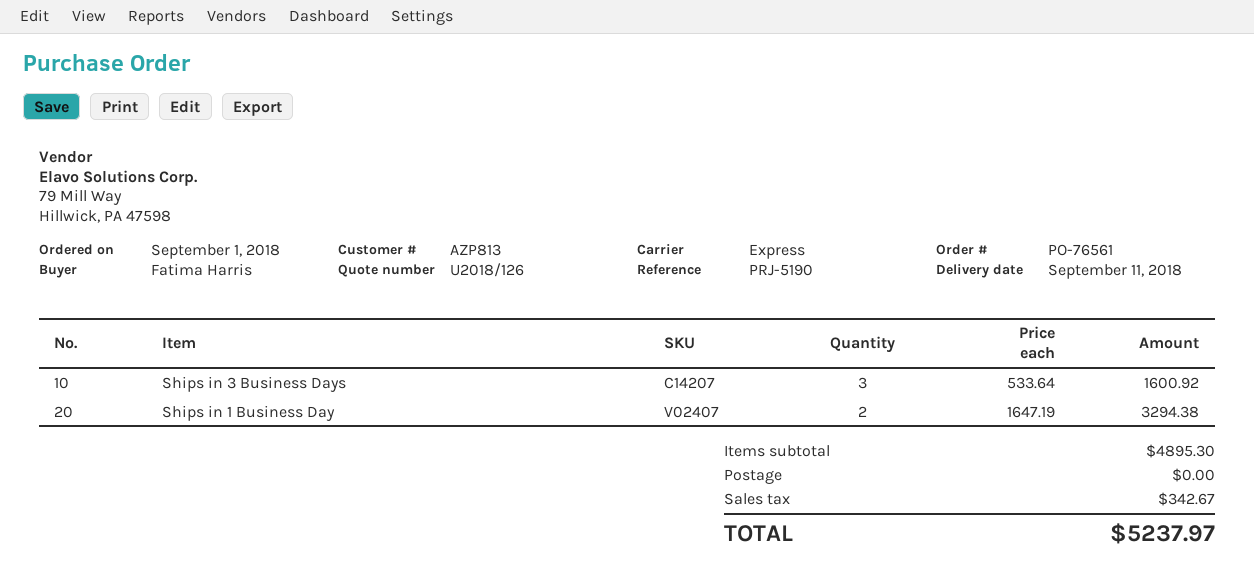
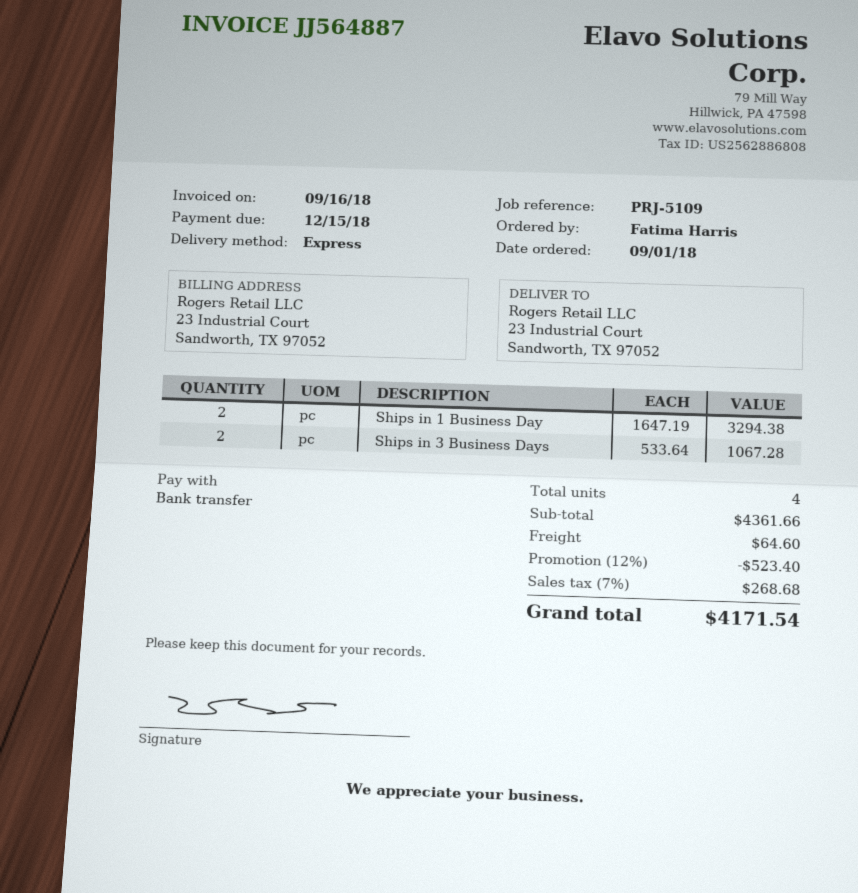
reference: PRJ-5190 -> PRJ-5109
Ships in 3 Business Days: 3 x 533.64 = 1600.92 -> 2 x 533.64 = 1067.28
subtotal: 4895.30 -> 4361.66
discount: none -> 12% = 523.40
shipping: 0.00 -> 64.60
tax: 342.67 -> 268.68
total: 5237.97 -> 4171.54

